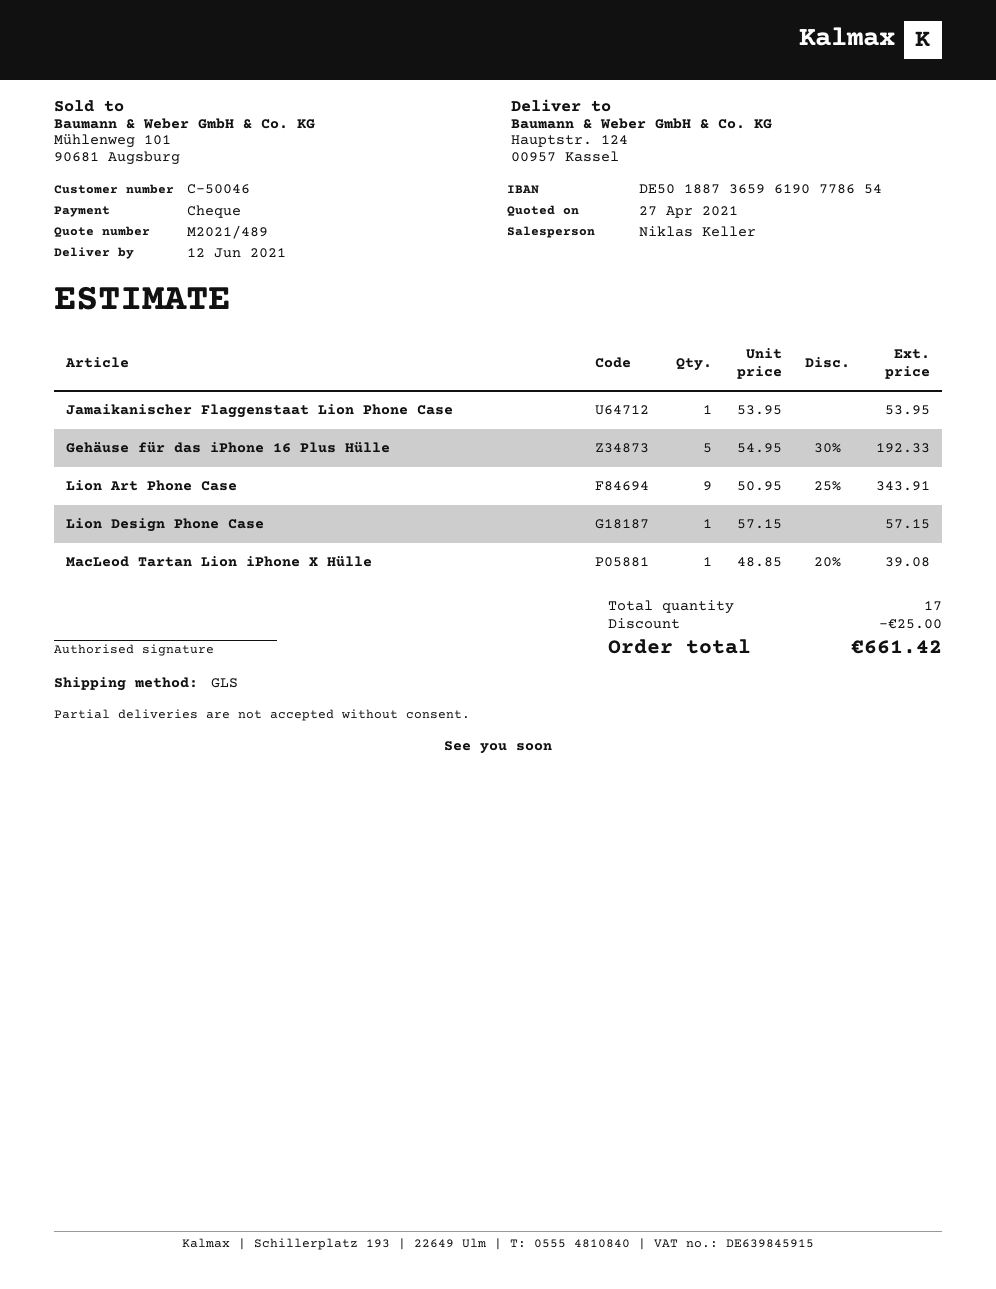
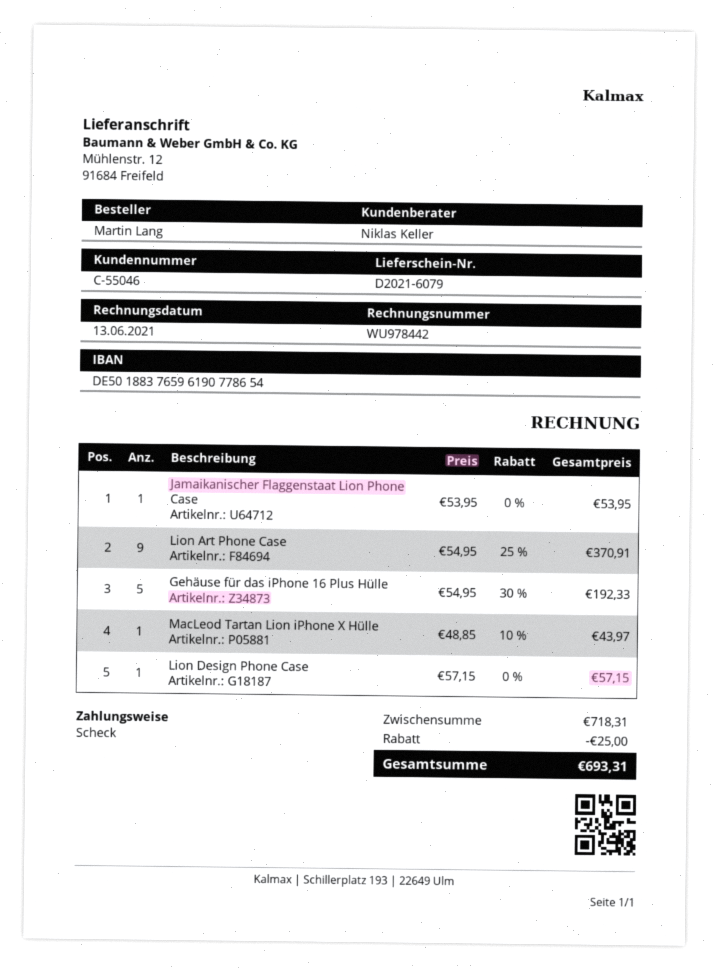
customer number: C-50046 -> C-55046
bank account: DE50188736596190778654 -> DE50188376596190778654
ship to: Hauptstr. 124, 00957 Kassel -> Mühlenstr. 12, 91684 Freifeld
Lion Art Phone Case: 9 x 50.95 - 25% = 343.91 -> 9 x 54.95 - 25% = 370.91
MacLeod Tartan Lion iPhone X Hülle: 1 x 48.85 - 20% = 39.08 -> 1 x 48.85 - 10% = 43.97
total: 661.42 -> 693.31

